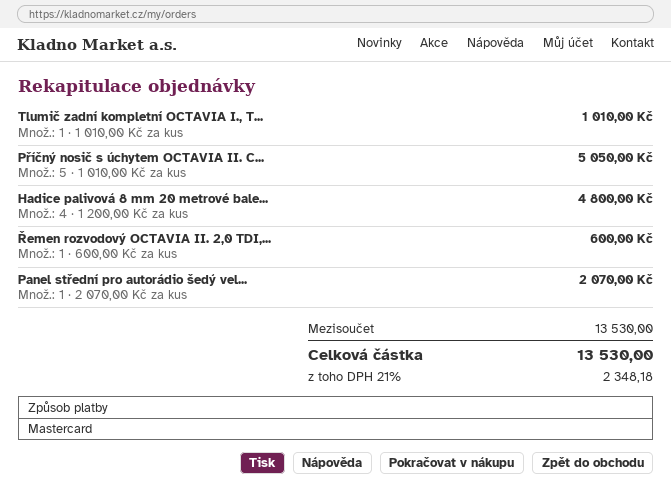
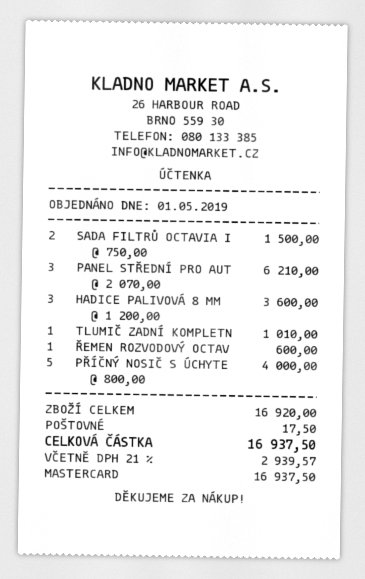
Příčný nosič s úchytem OCTAVIA II. C...: 5 x 1010.00 = 5050.00 -> 5 x 800.00 = 4000.00
Hadice palivová 8 mm 20 metrové bale...: 4 x 1200.00 = 4800.00 -> 3 x 1200.00 = 3600.00
Panel střední pro autorádio šedý vel...: 1 x 2070.00 = 2070.00 -> 3 x 2070.00 = 6210.00
SADA FILTRŮ OCTAVIA I: none -> 2 x 750.00 = 1500.00
subtotal: 13530.00 -> 16920.00
shipping: none -> 17.50
tax: 21% = 2348.18 -> 21% = 2939.57
total: 13530.00 -> 16937.50

